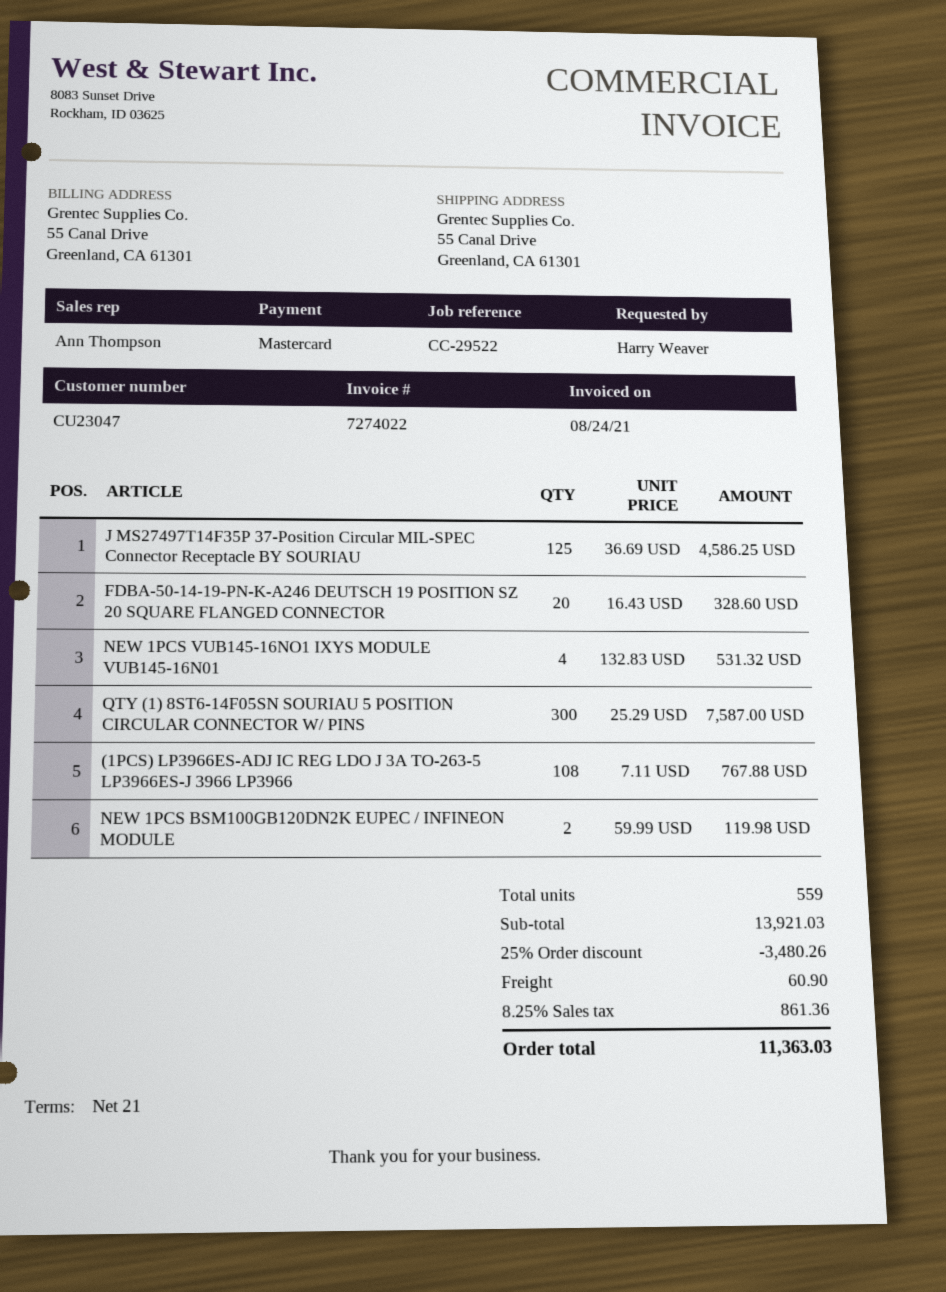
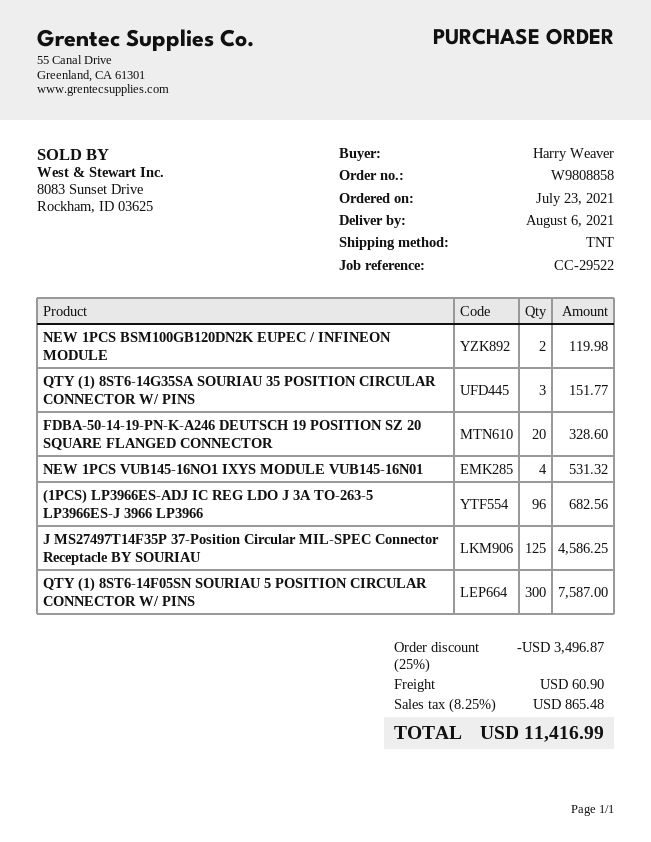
(1PCS) LP3966ES-ADJ IC REG LDO J 3A TO-263-5 LP3966ES-J 3966 LP3966: 108 for 767.88 -> 96 for 682.56
QTY (1) 8ST6-14G35SA SOURIAU 35 POSITION CIRCULAR CONNECTOR W/ PINS: none -> 3 for 151.77
discount: 25% = 3480.26 -> 25% = 3496.87
tax: 8.25% = 861.36 -> 8.25% = 865.48
total: 11363.03 -> 11416.99

